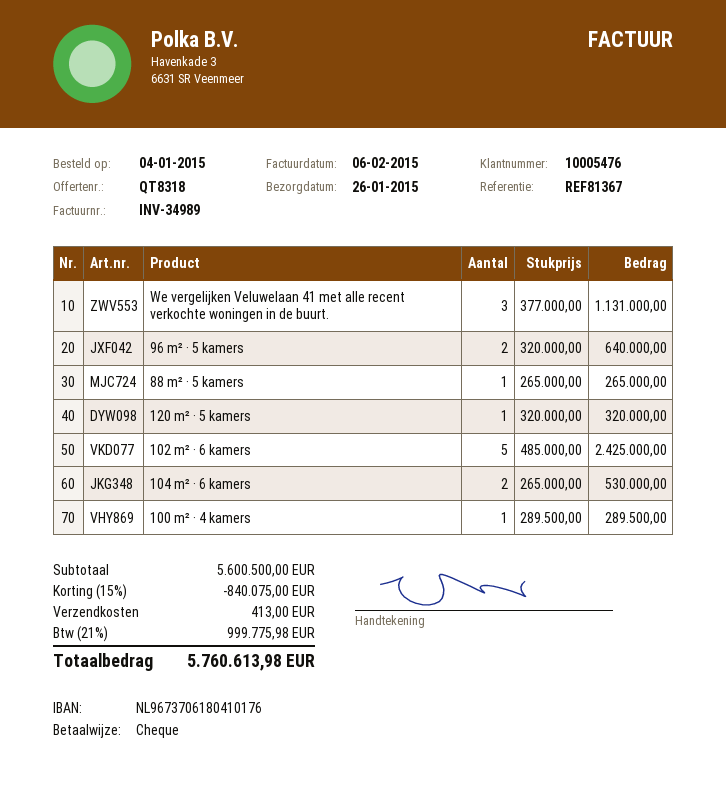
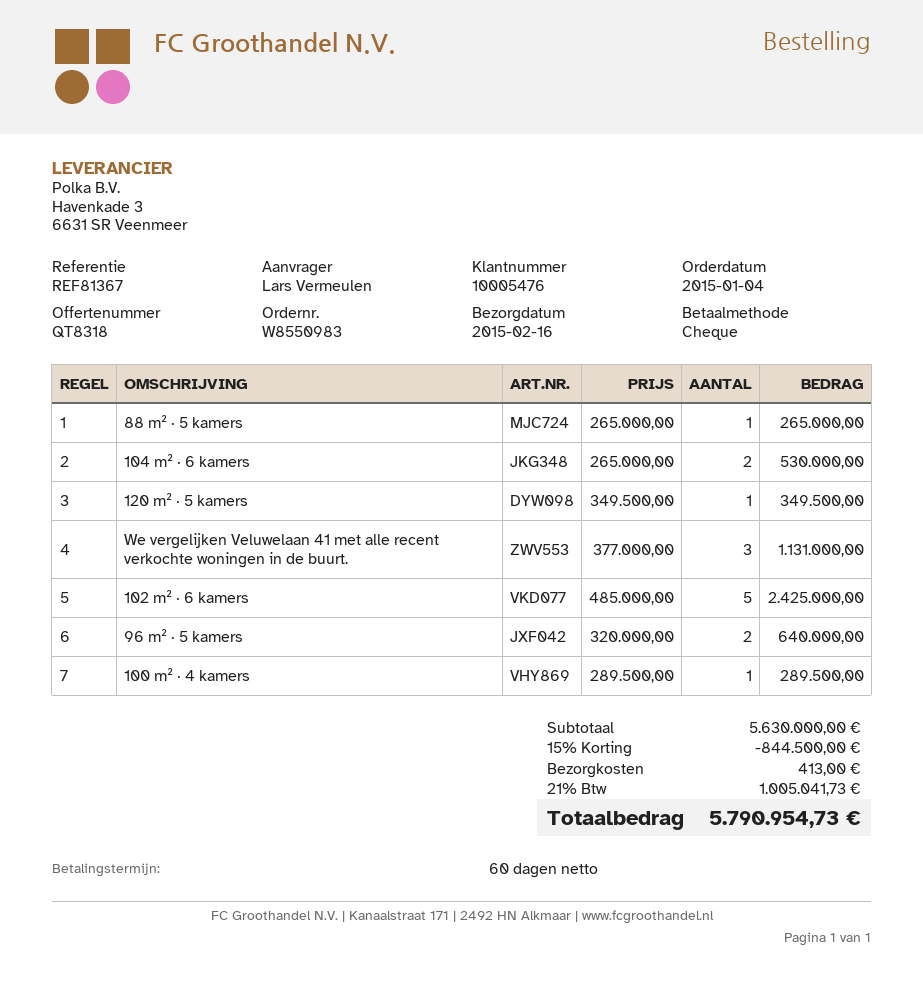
delivery date: 2015-01-26 -> 2015-02-16
120 m² · 5 kamers: 1 x 320000.00 = 320000.00 -> 1 x 349500.00 = 349500.00
subtotal: 5600500.00 -> 5630000.00
discount: 15% = 840075.00 -> 15% = 844500.00
tax: 21% = 999775.98 -> 21% = 1005041.73
total: 5760613.98 -> 5790954.73

